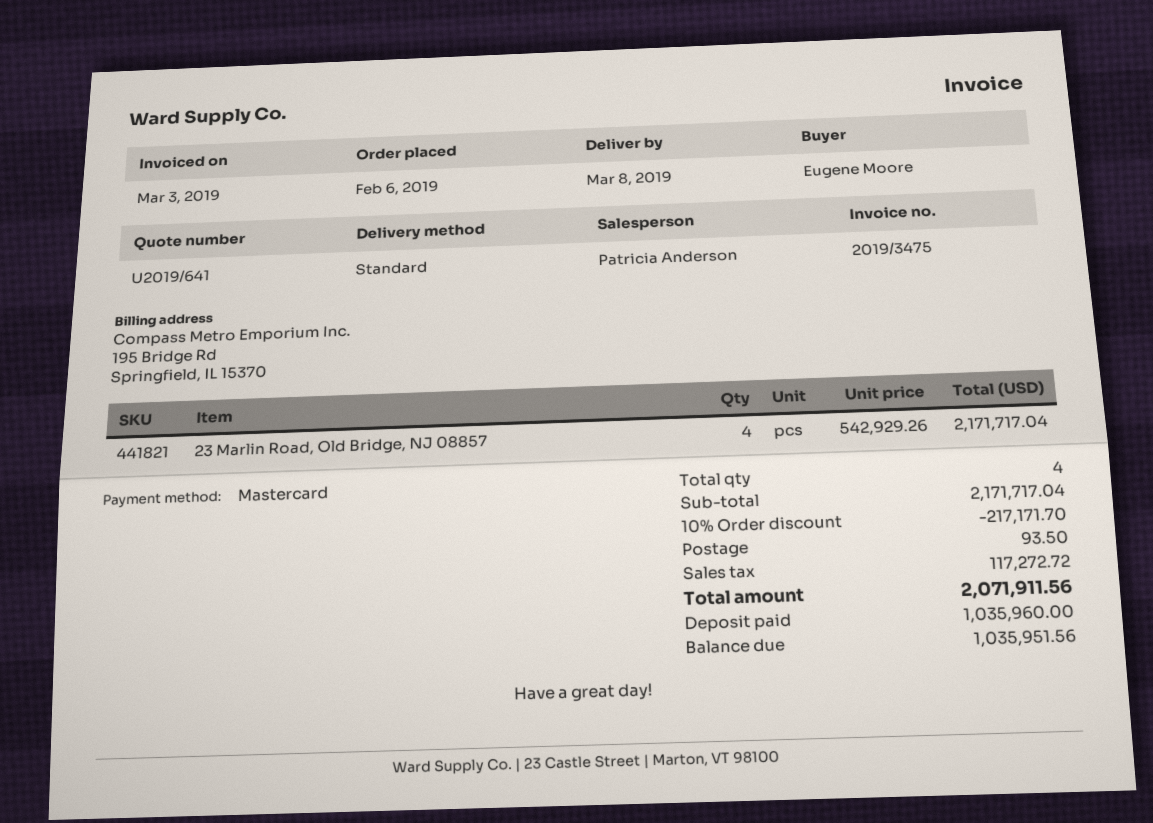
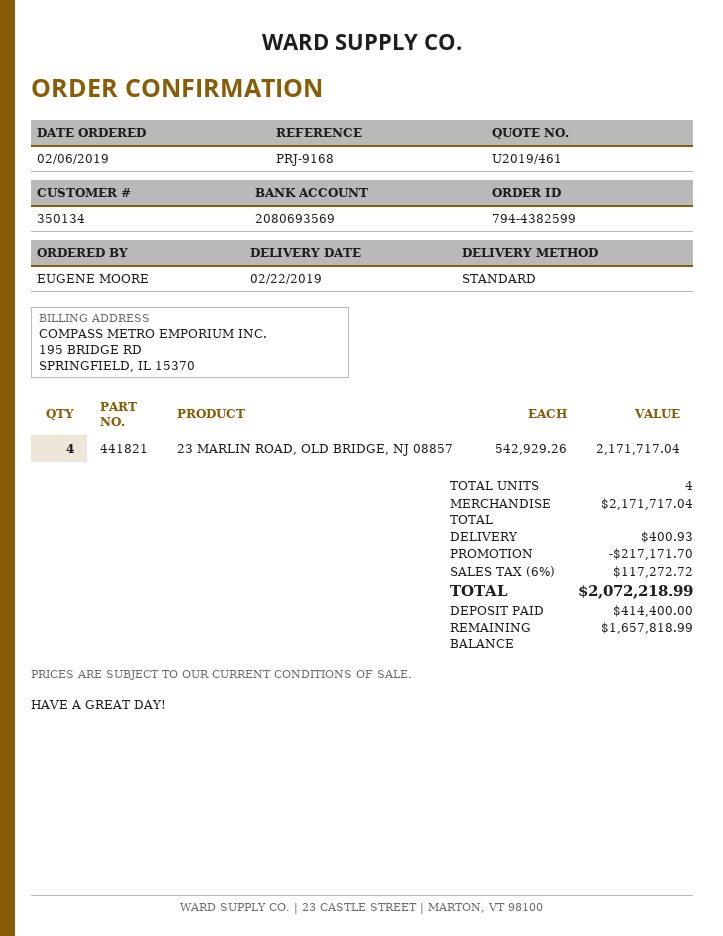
quote number: U2019/641 -> U2019/461
delivery date: 2019-03-08 -> 2019-02-22
shipping: 93.50 -> 400.93
total: 2071911.56 -> 2072218.99
deposit: 1035960.00 -> 414400.00
balance: 1035951.56 -> 1657818.99

